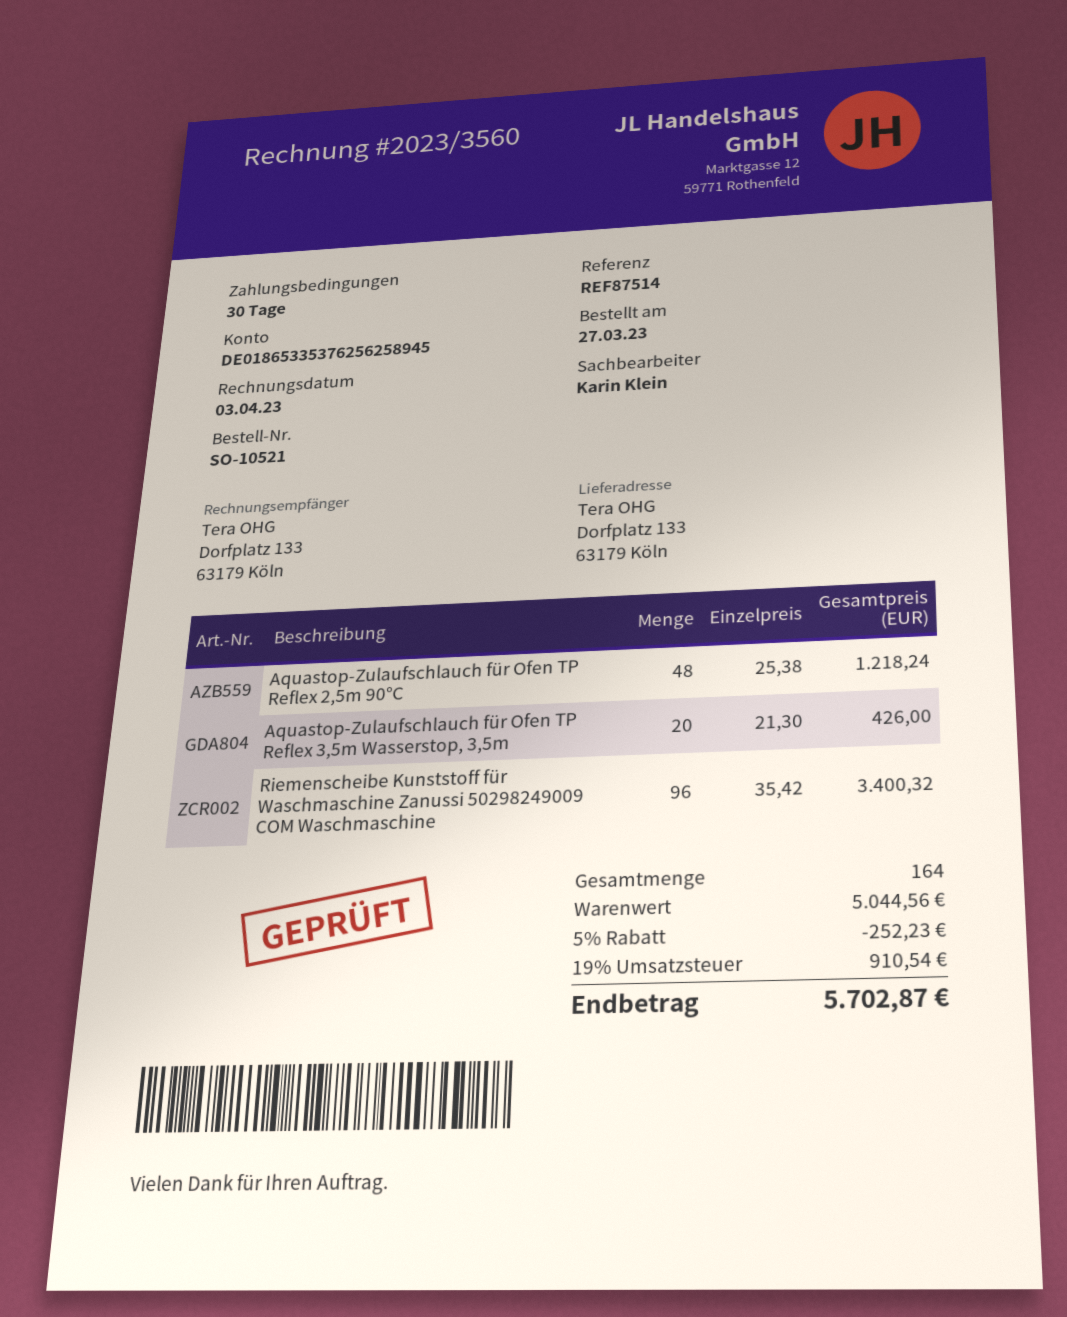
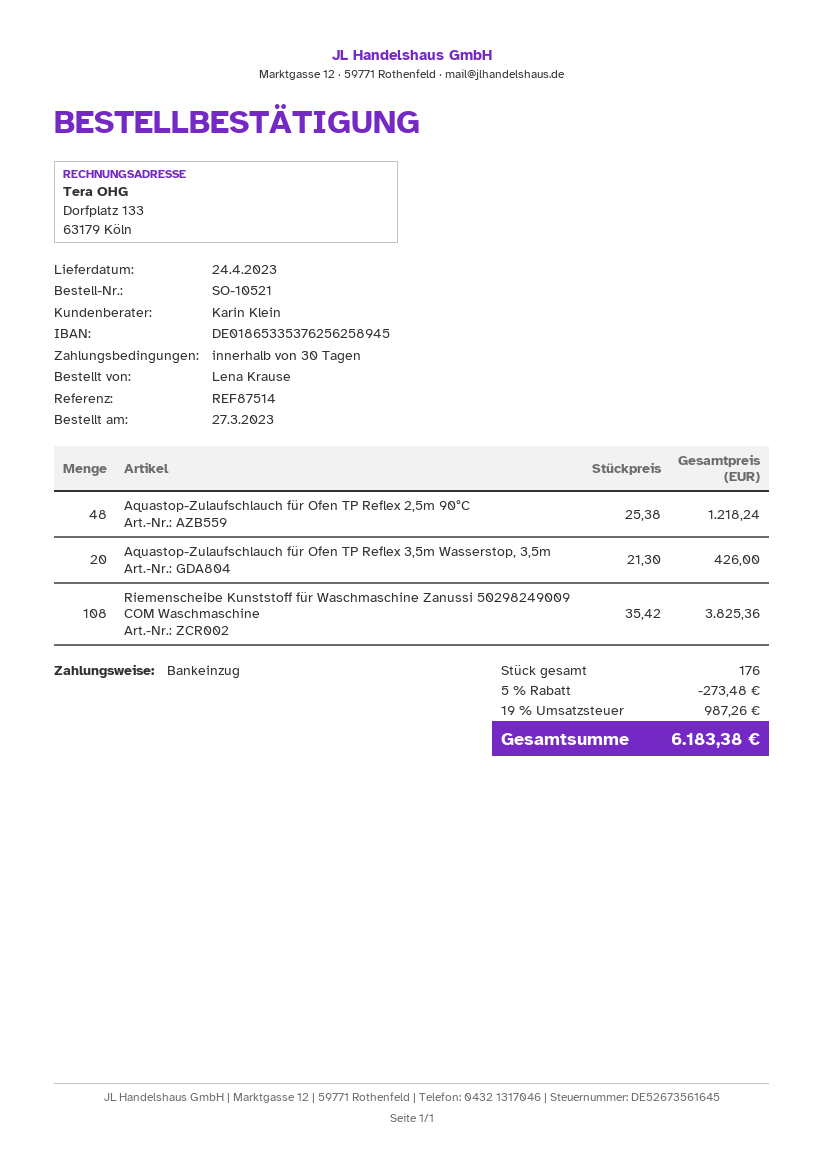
Riemenscheibe Kunststoff für Waschmaschine Zanussi 50298249009 COM Waschmaschine: 96 x 35.42 = 3400.32 -> 108 x 35.42 = 3825.36
total quantity: 164 -> 176
discount: 5% = 252.23 -> 5% = 273.48
tax: 19% = 910.54 -> 19% = 987.26
total: 5702.87 -> 6183.38

